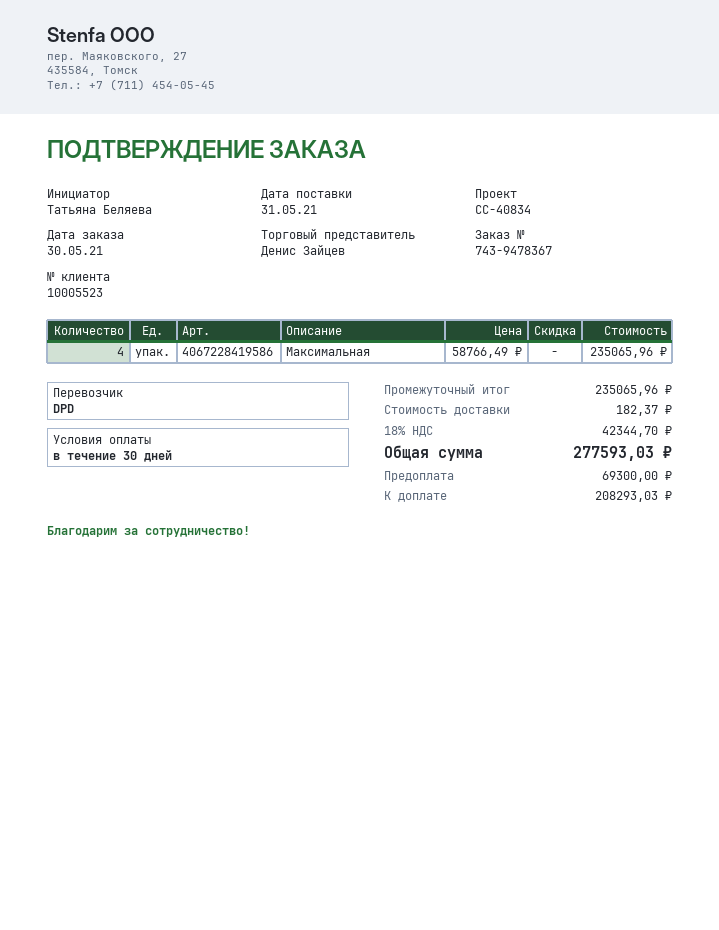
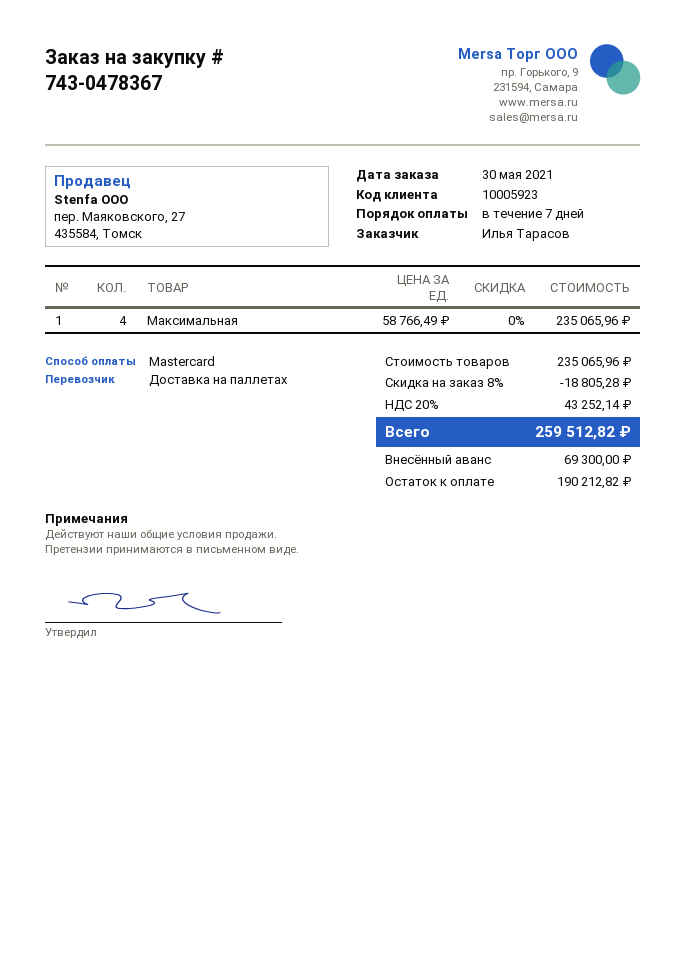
order number: 743-9478367 -> 743-0478367
payment terms: 30 days -> 7 days
customer number: 10005523 -> 10005923
ordered by: Татьяна Беляева -> Илья Тарасов
shipping method: DPD -> pallet freight
discount: none -> 8% = 18805.28
shipping: 182.37 -> none
tax: 18% = 42344.70 -> 20% = 43252.14
total: 277593.03 -> 259512.82
balance: 208293.03 -> 190212.82

